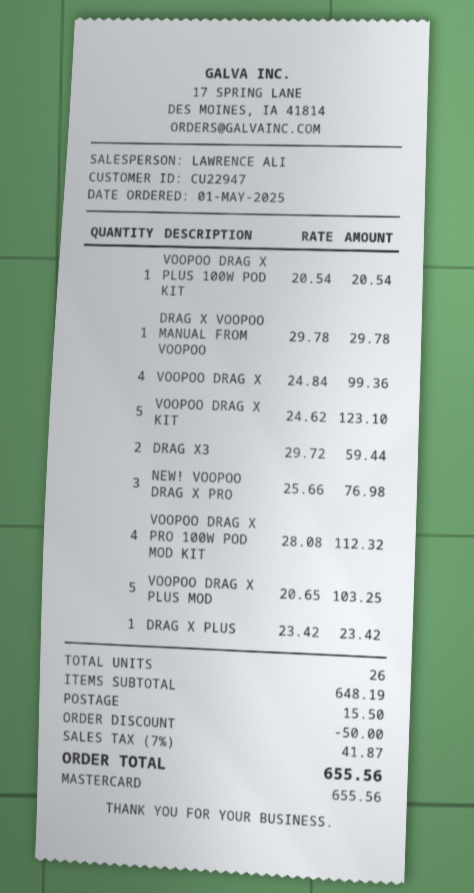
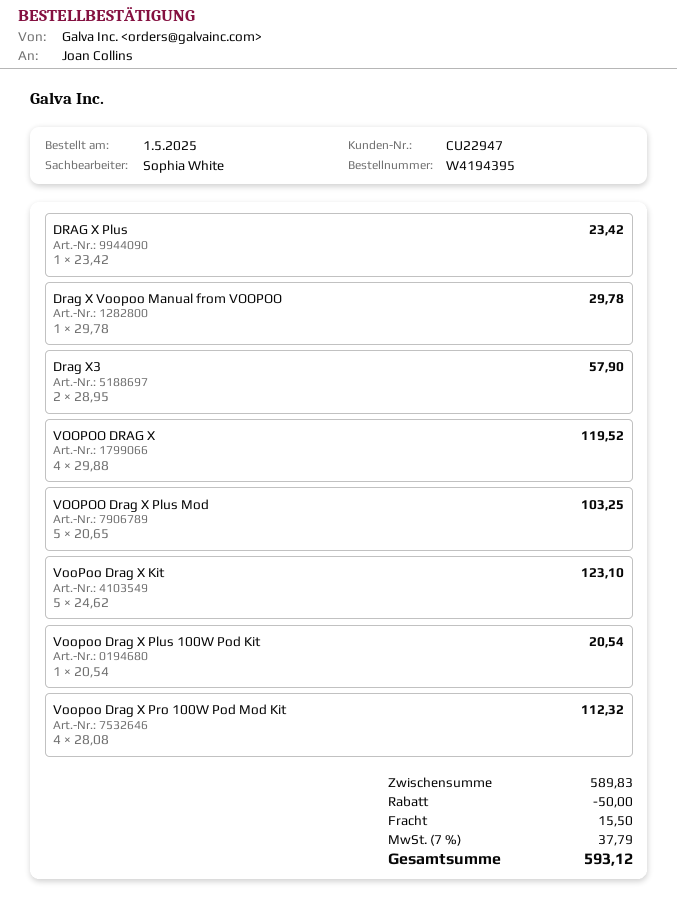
sales rep: LAWRENCE ALI -> Sophia White
VOOPOO DRAG X: 4 x 24.84 = 99.36 -> 4 x 29.88 = 119.52
DRAG X3: 2 x 29.72 = 59.44 -> 2 x 28.95 = 57.90
NEW! VOOPOO DRAG X PRO: 3 x 25.66 = 76.98 -> none
subtotal: 648.19 -> 589.83
tax: 7% = 41.87 -> 7% = 37.79
total: 655.56 -> 593.12

